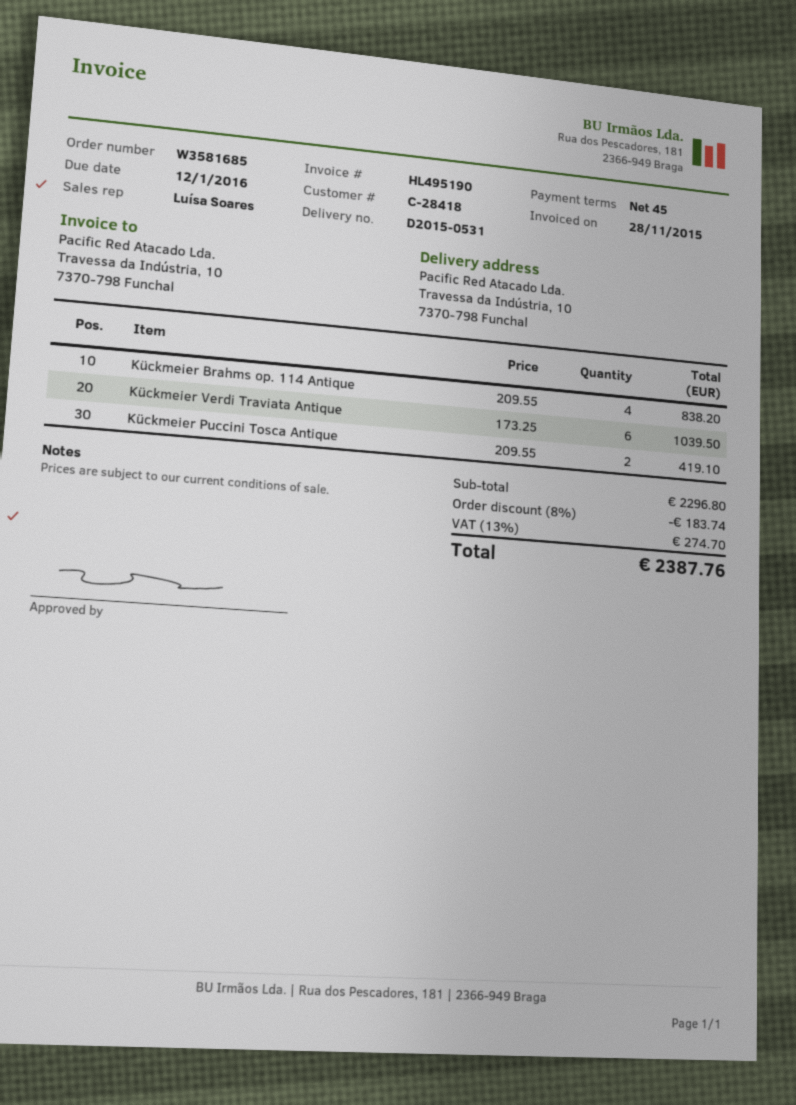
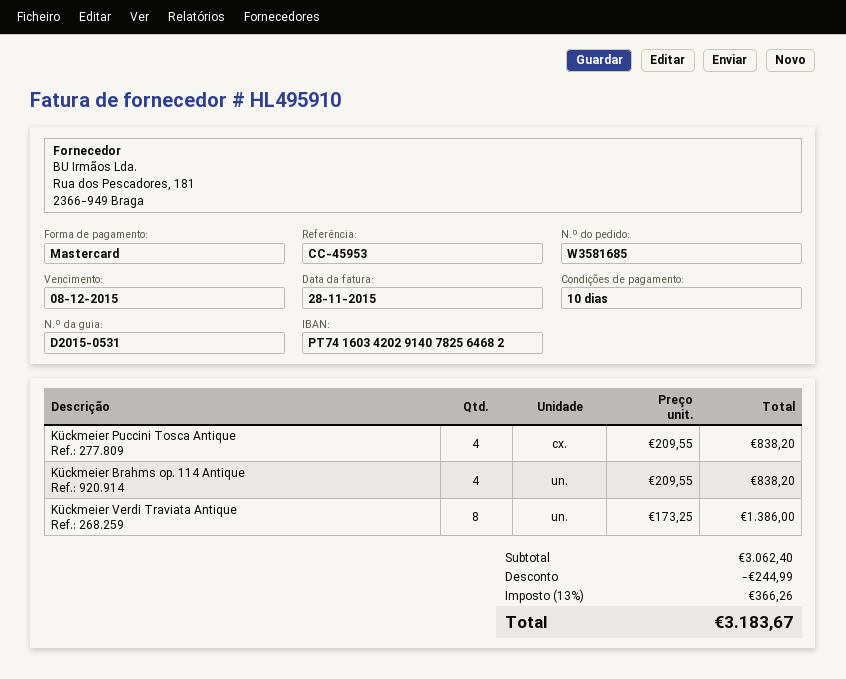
invoice number: HL495190 -> HL495910
payment terms: 45 days -> 10 days
due date: 2016-01-12 -> 2015-12-08
Kückmeier Verdi Traviata Antique: 6 x 173.25 = 1039.50 -> 8 x 173.25 = 1386.00
Kückmeier Puccini Tosca Antique: 2 x 209.55 = 419.10 -> 4 x 209.55 = 838.20
subtotal: 2296.80 -> 3062.40
discount: 183.74 -> 244.99
tax: 13% = 274.70 -> 13% = 366.26
total: 2387.76 -> 3183.67

